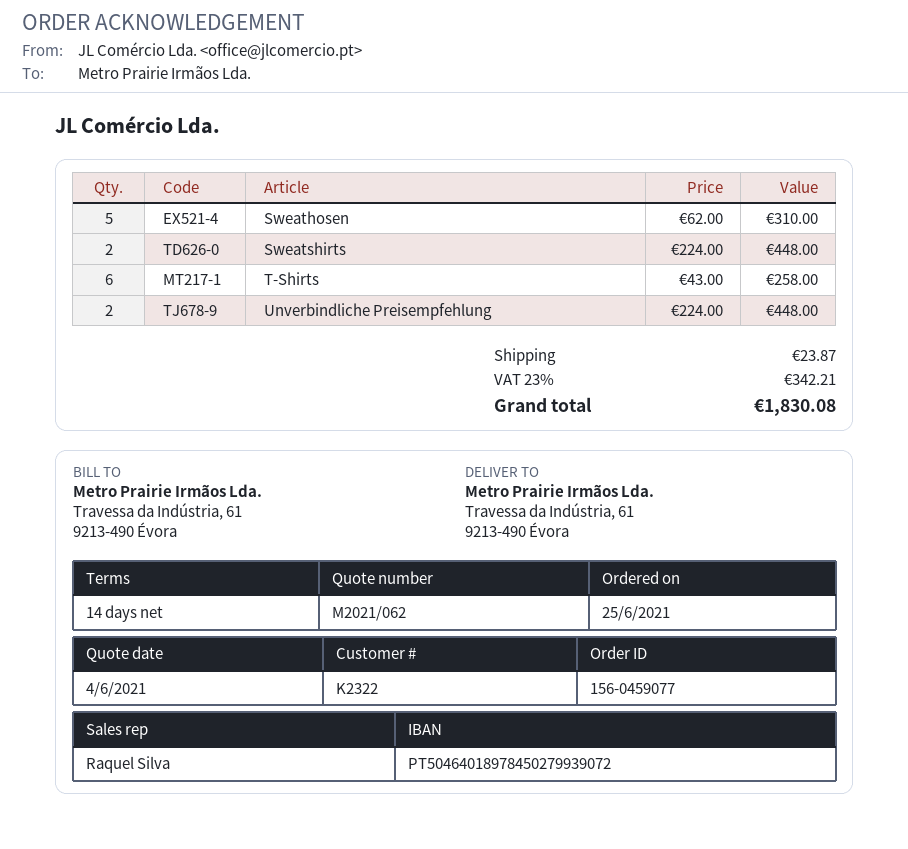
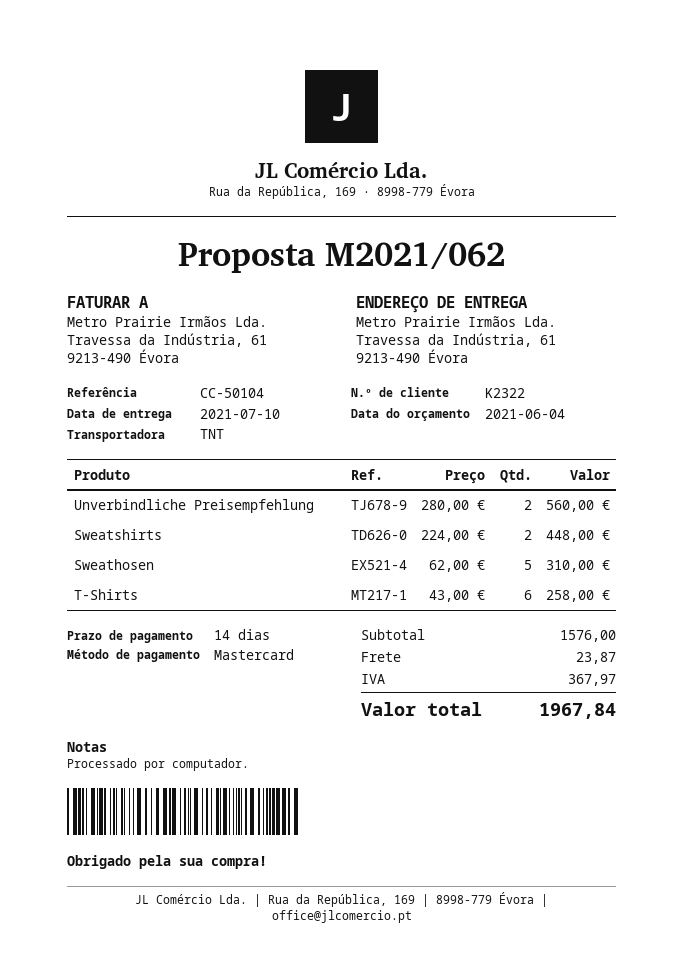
Unverbindliche Preisempfehlung: 2 x 224.00 = 448.00 -> 2 x 280.00 = 560.00
tax: 342.21 -> 367.97
total: 1830.08 -> 1967.84

